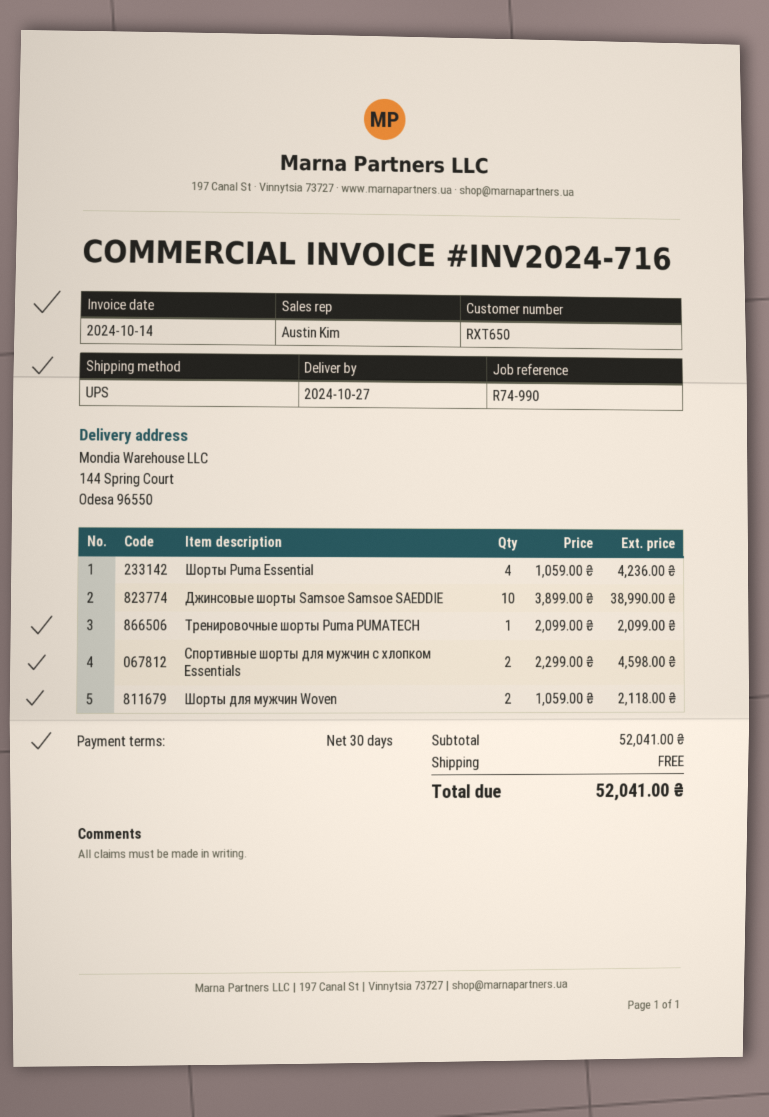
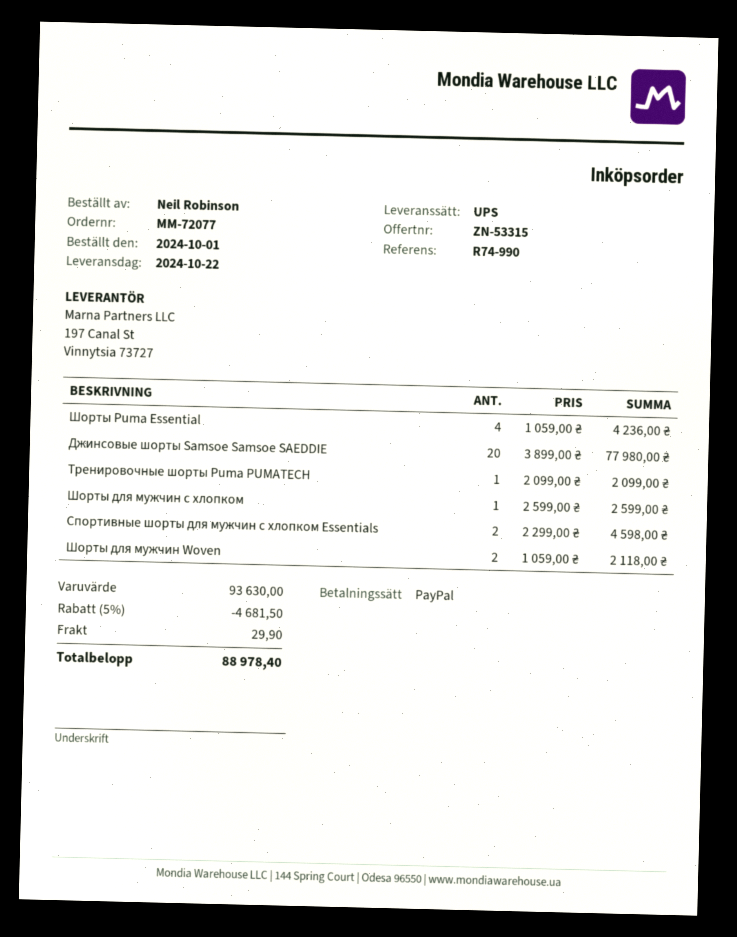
delivery date: 2024-10-27 -> 2024-10-22
Джинсовые шорты Samsoe Samsoe SAEDDIE: 10 x 3899.00 = 38990.00 -> 20 x 3899.00 = 77980.00
Шорты для мужчин с хлопком: none -> 1 x 2599.00 = 2599.00
subtotal: 52041.00 -> 93630.00
discount: none -> 5% = 4681.50
shipping: 0.00 -> 29.90
total: 52041.00 -> 88978.40

